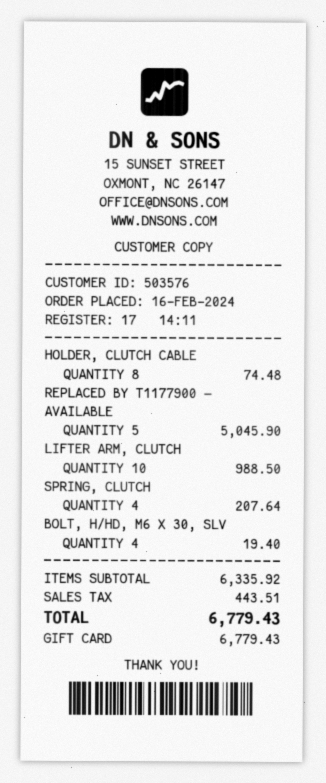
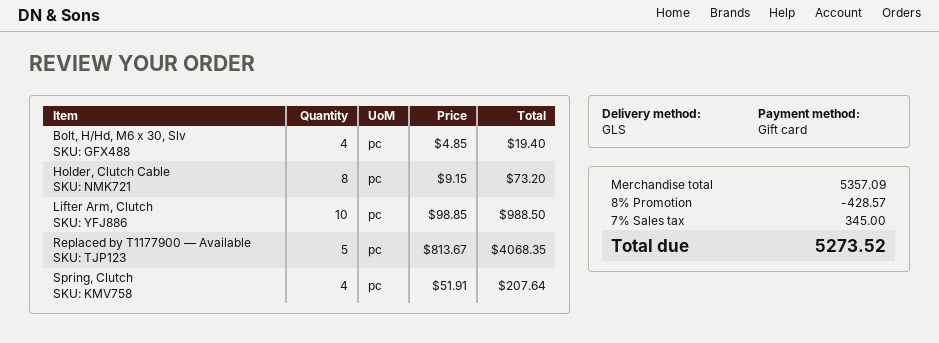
HOLDER, CLUTCH CABLE: 8 for 74.48 -> 8 for 73.20
REPLACED BY T1177900 — AVAILABLE: 5 for 5045.90 -> 5 for 4068.35
subtotal: 6335.92 -> 5357.09
discount: none -> 8% = 428.57
tax: 443.51 -> 345.00
total: 6779.43 -> 5273.52

